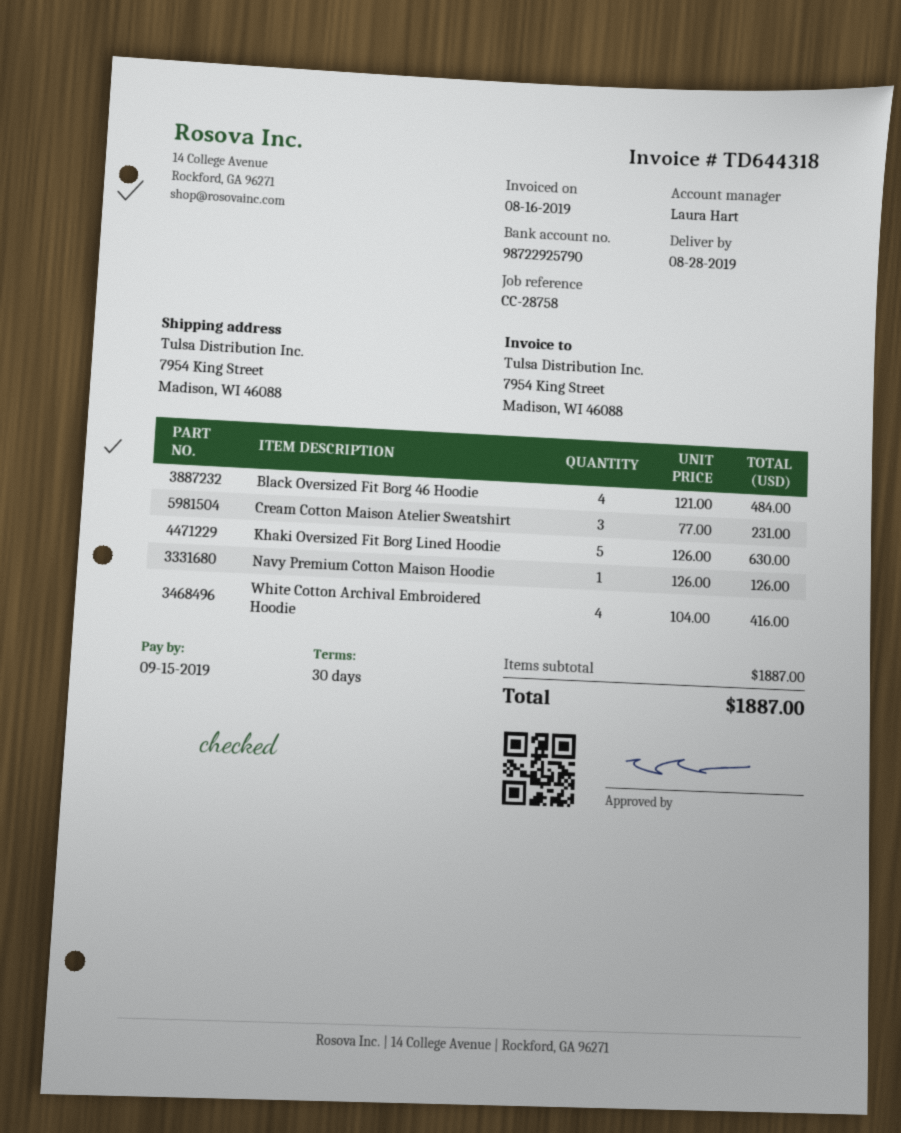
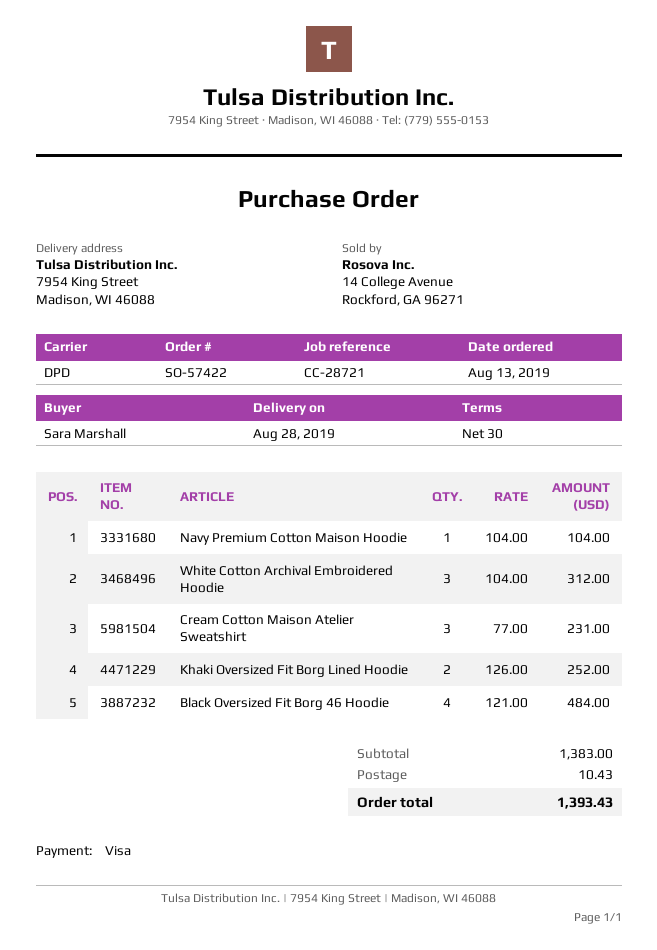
reference: CC-28758 -> CC-28721
Khaki Oversized Fit Borg Lined Hoodie: 5 x 126.00 = 630.00 -> 2 x 126.00 = 252.00
Navy Premium Cotton Maison Hoodie: 1 x 126.00 = 126.00 -> 1 x 104.00 = 104.00
White Cotton Archival Embroidered Hoodie: 4 x 104.00 = 416.00 -> 3 x 104.00 = 312.00
subtotal: 1887.00 -> 1383.00
shipping: none -> 10.43
total: 1887.00 -> 1393.43

